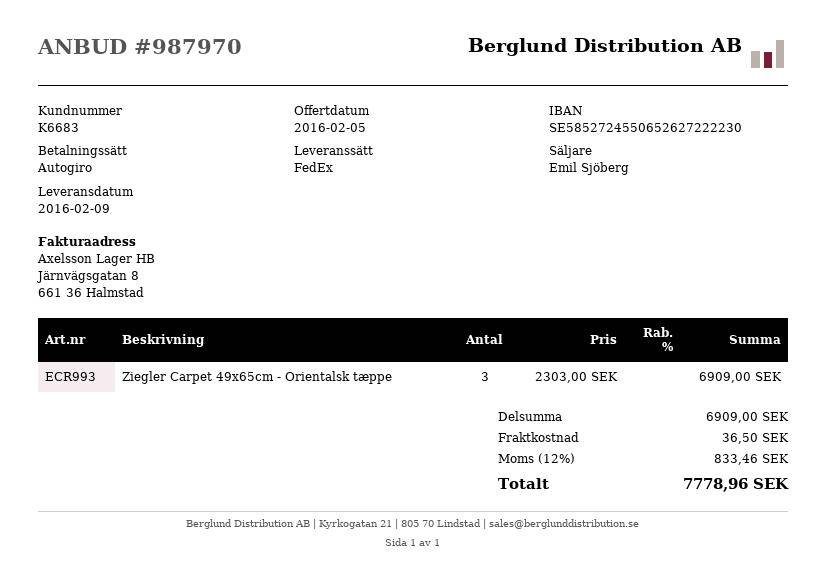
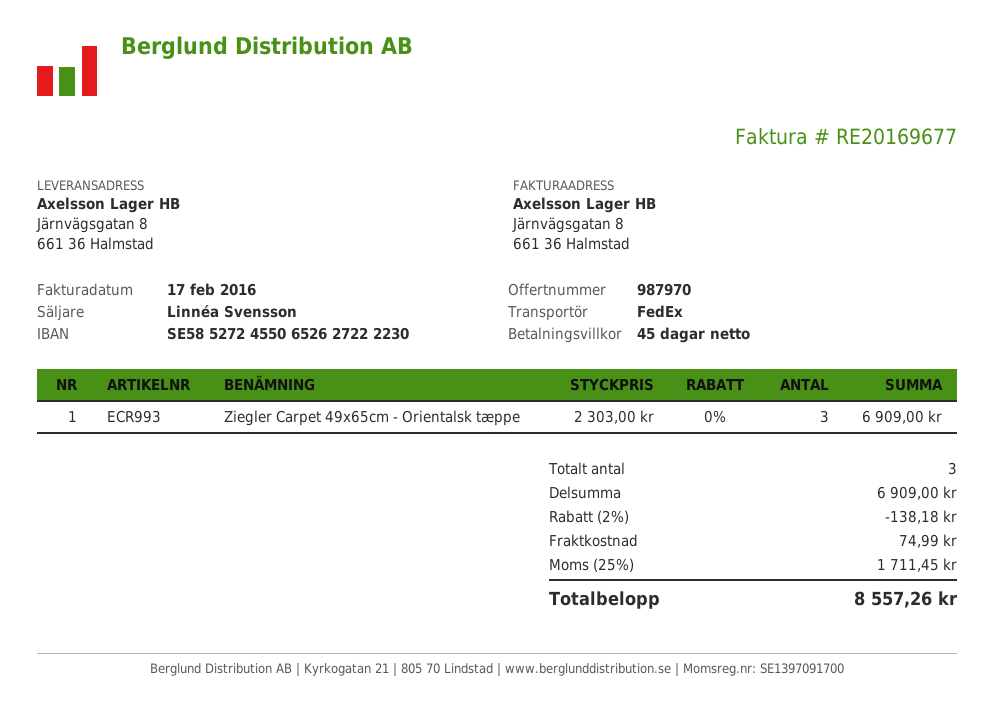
sales rep: Emil Sjöberg -> Linnéa Svensson
discount: none -> 2% = 138.18
shipping: 36.50 -> 74.99
tax: 12% = 833.46 -> 25% = 1711.45
total: 7778.96 -> 8557.26

